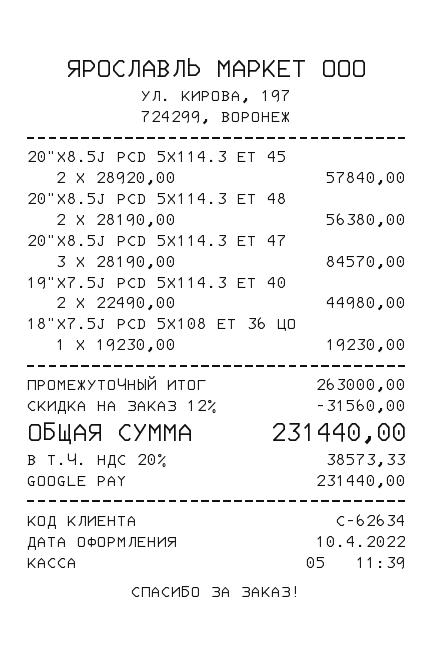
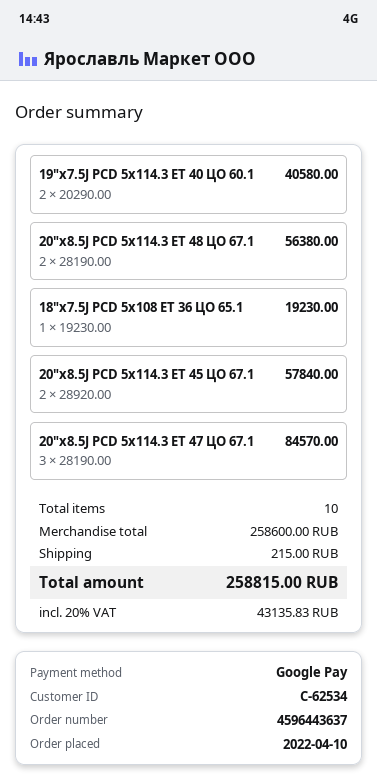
customer number: C-62634 -> C-62534
19"X7.5J PCD 5X114.3 ЕТ 40: 2 x 22490.00 = 44980.00 -> 2 x 20290.00 = 40580.00
subtotal: 263000.00 -> 258600.00
discount: 12% = 31560.00 -> none
shipping: none -> 215.00
tax: 20% = 38573.33 -> 20% = 43135.83
total: 231440.00 -> 258815.00

